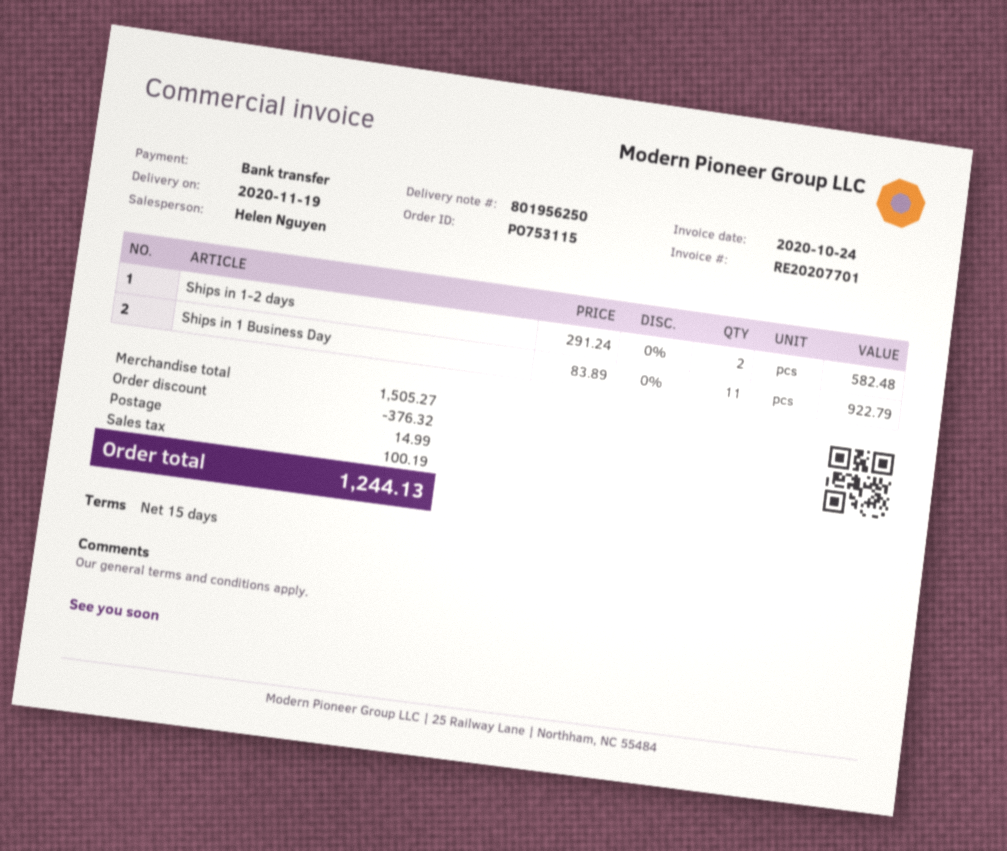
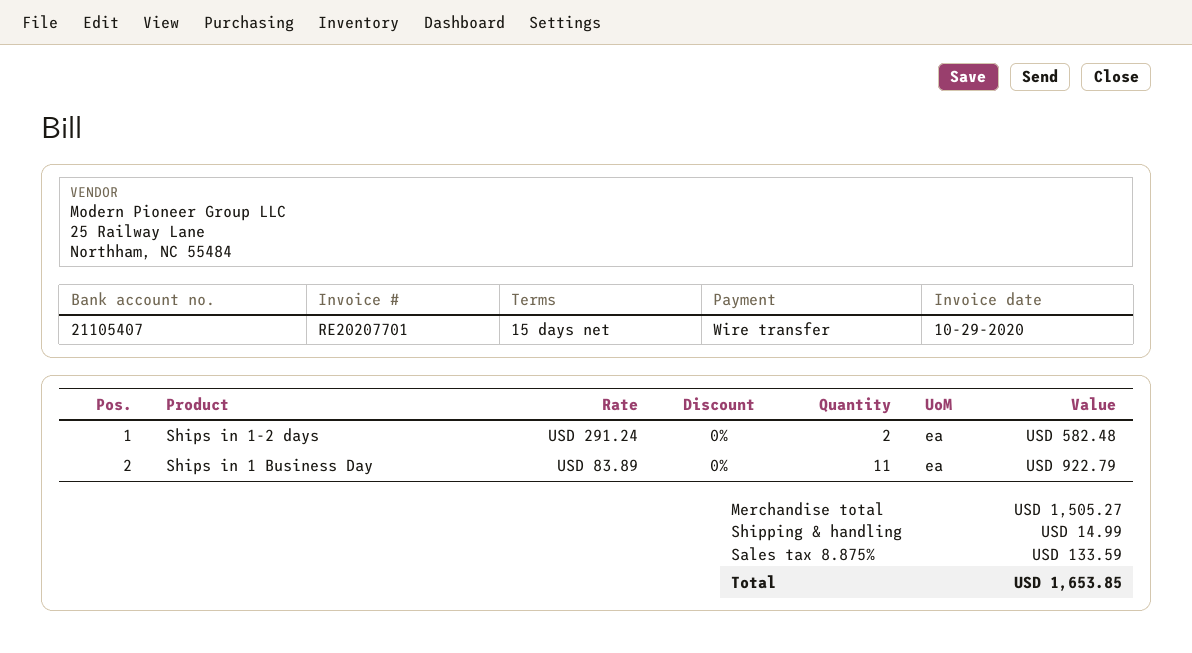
invoice date: 2020-10-24 -> 2020-10-29
discount: 376.32 -> none
tax: 100.19 -> 133.59
total: 1244.13 -> 1653.85

